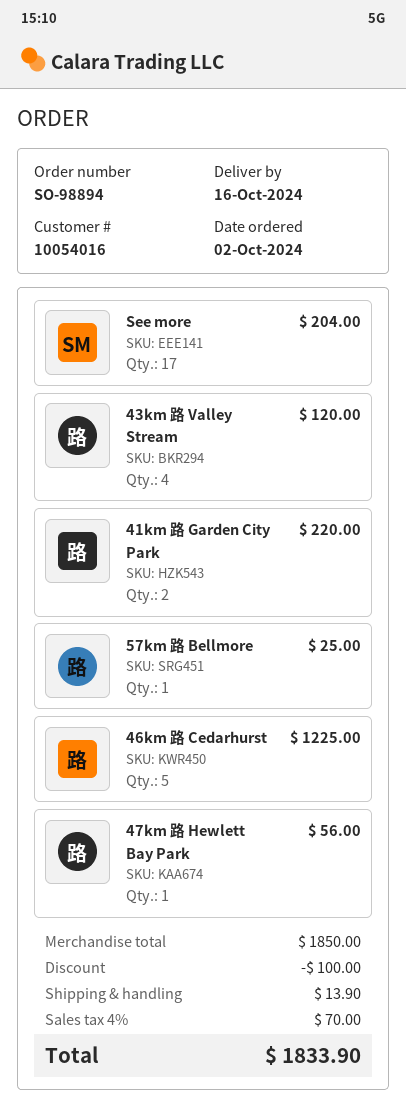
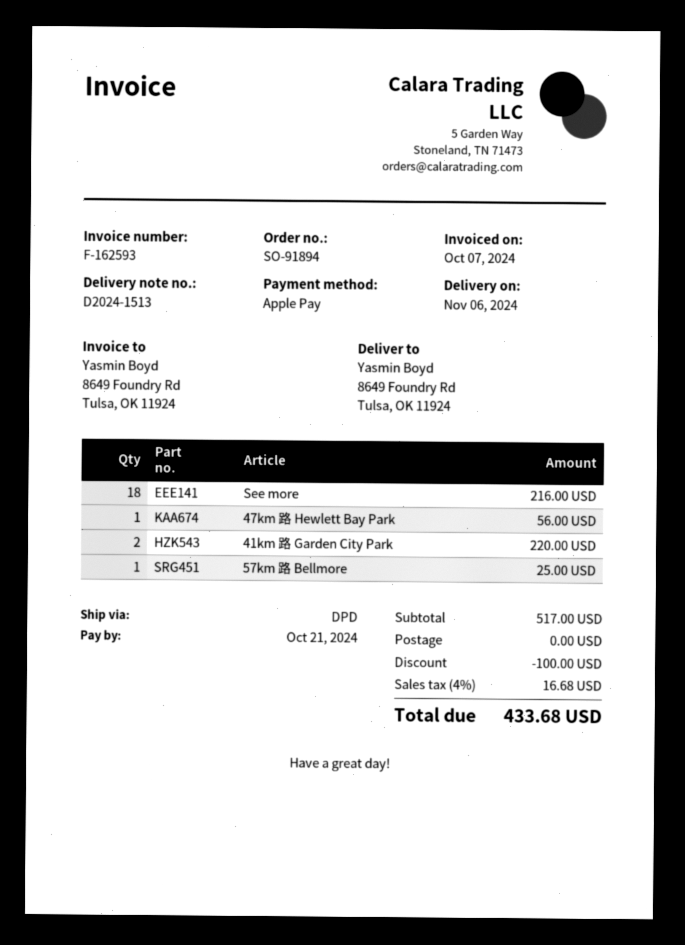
order number: SO-98894 -> SO-91894
delivery date: 2024-10-16 -> 2024-11-06
See more: 17 for 204.00 -> 18 for 216.00
43km 路 Valley Stream: 4 for 120.00 -> none
46km 路 Cedarhurst: 5 for 1225.00 -> none
subtotal: 1850.00 -> 517.00
shipping: 13.90 -> 0.00
tax: 4% = 70.00 -> 4% = 16.68
total: 1833.90 -> 433.68

